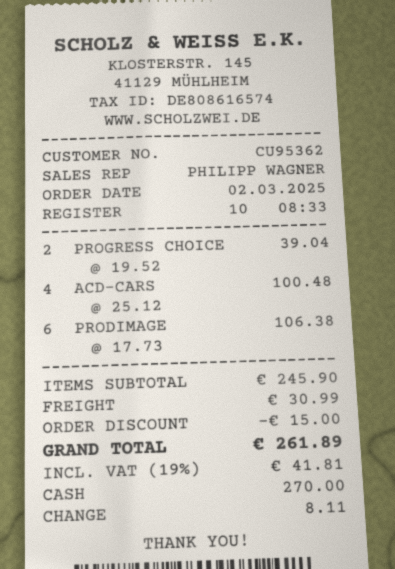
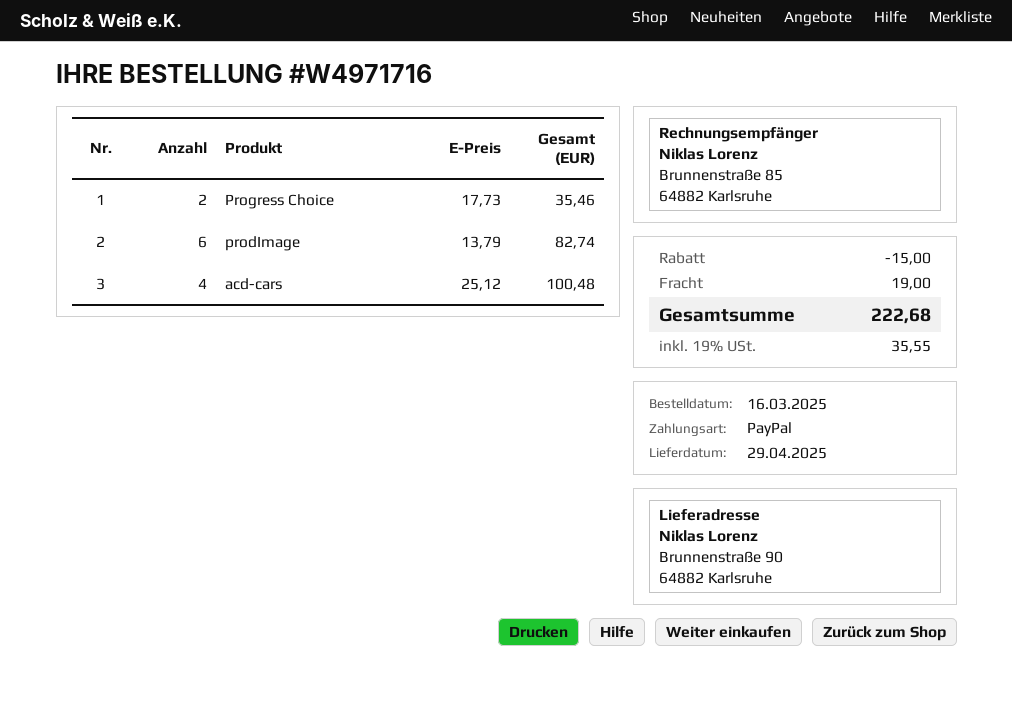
order date: 2025-03-02 -> 2025-03-16
payment method: cash -> PayPal
PROGRESS CHOICE: 2 x 19.52 = 39.04 -> 2 x 17.73 = 35.46
PRODIMAGE: 6 x 17.73 = 106.38 -> 6 x 13.79 = 82.74
shipping: 30.99 -> 19.00
tax: 19% = 41.81 -> 19% = 35.55
total: 261.89 -> 222.68

